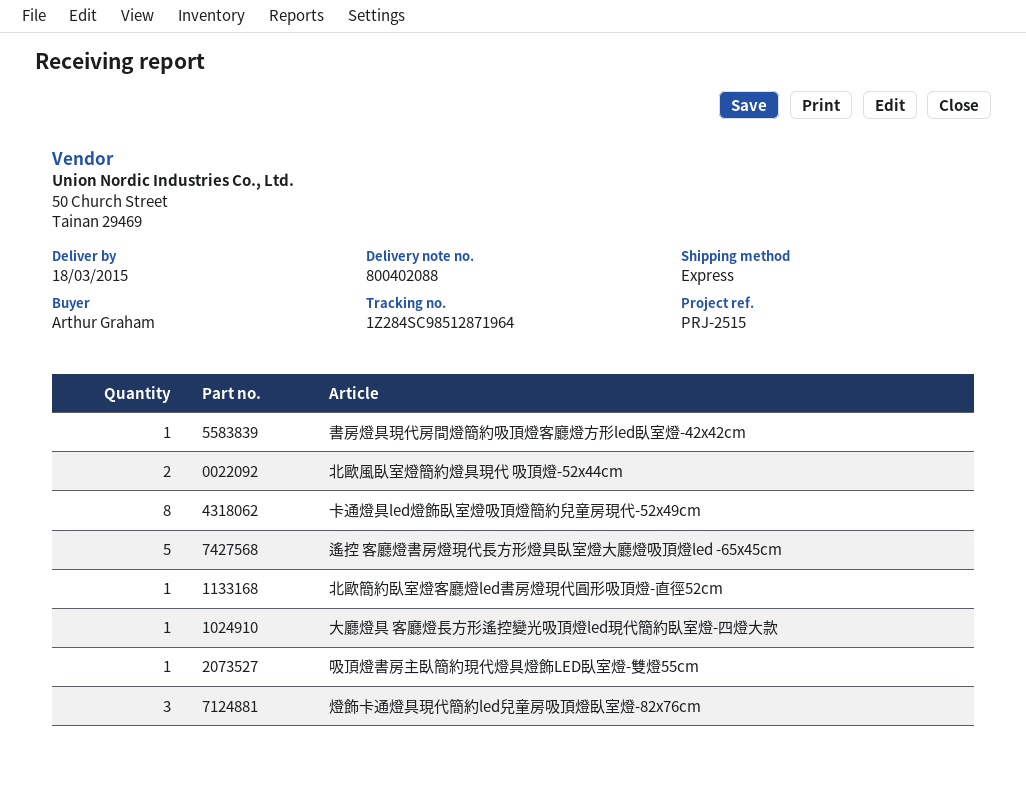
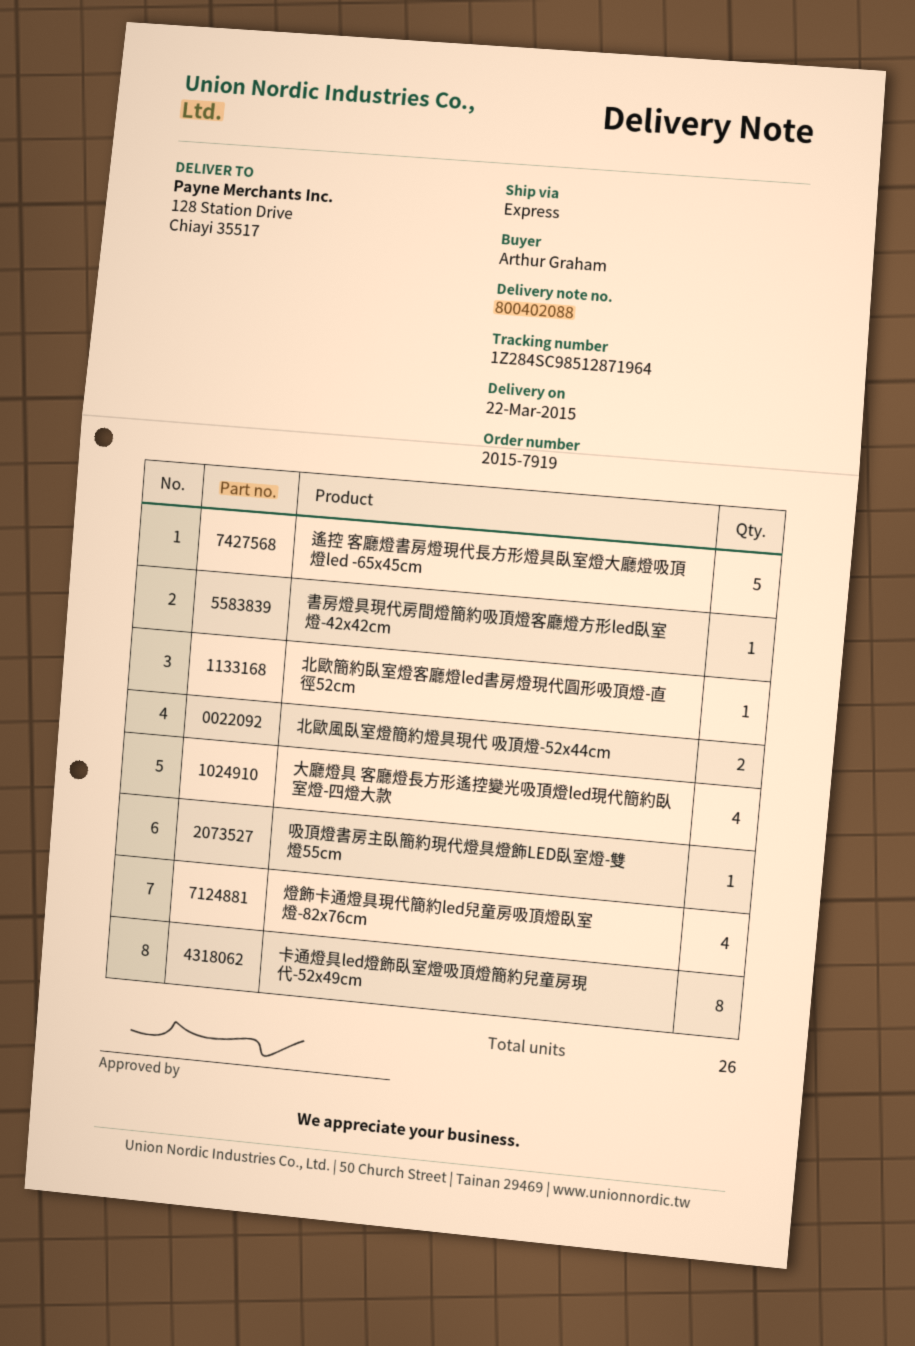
delivery date: 2015-03-18 -> 2015-03-22
大廳燈具 客廳燈長方形遙控變光吸頂燈led現代簡約臥室燈-四燈大款: 1 -> 4
燈飾卡通燈具現代簡約led兒童房吸頂燈臥室燈-82x76cm: 3 -> 4

